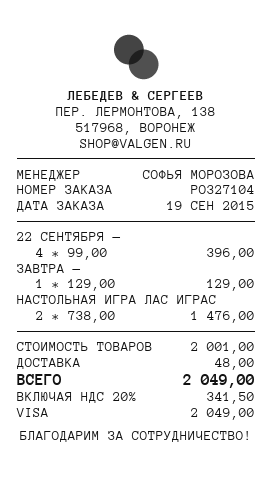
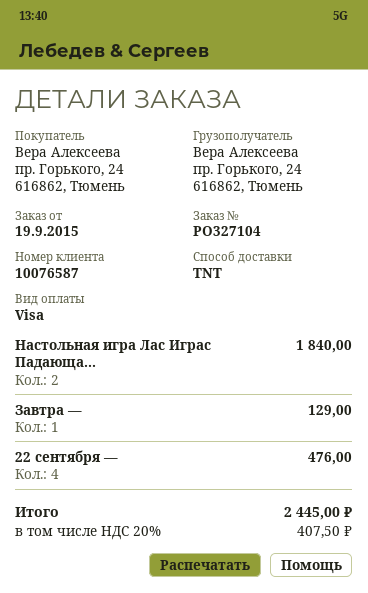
22 СЕНТЯБРЯ —: 4 for 396.00 -> 4 for 476.00
НАСТОЛЬНАЯ ИГРА ЛАС ИГРАС: 2 for 1476.00 -> 2 for 1840.00
shipping: 48.00 -> none
tax: 20% = 341.50 -> 20% = 407.50
total: 2049.00 -> 2445.00

